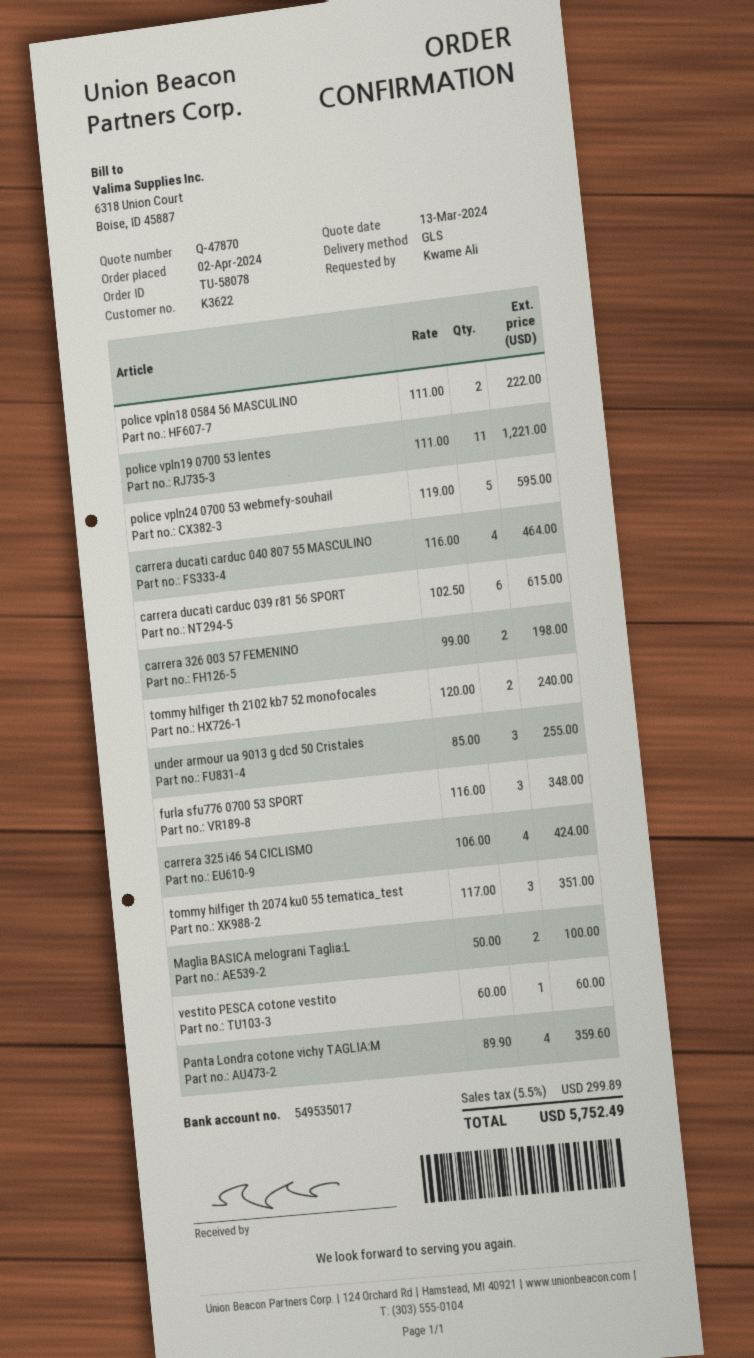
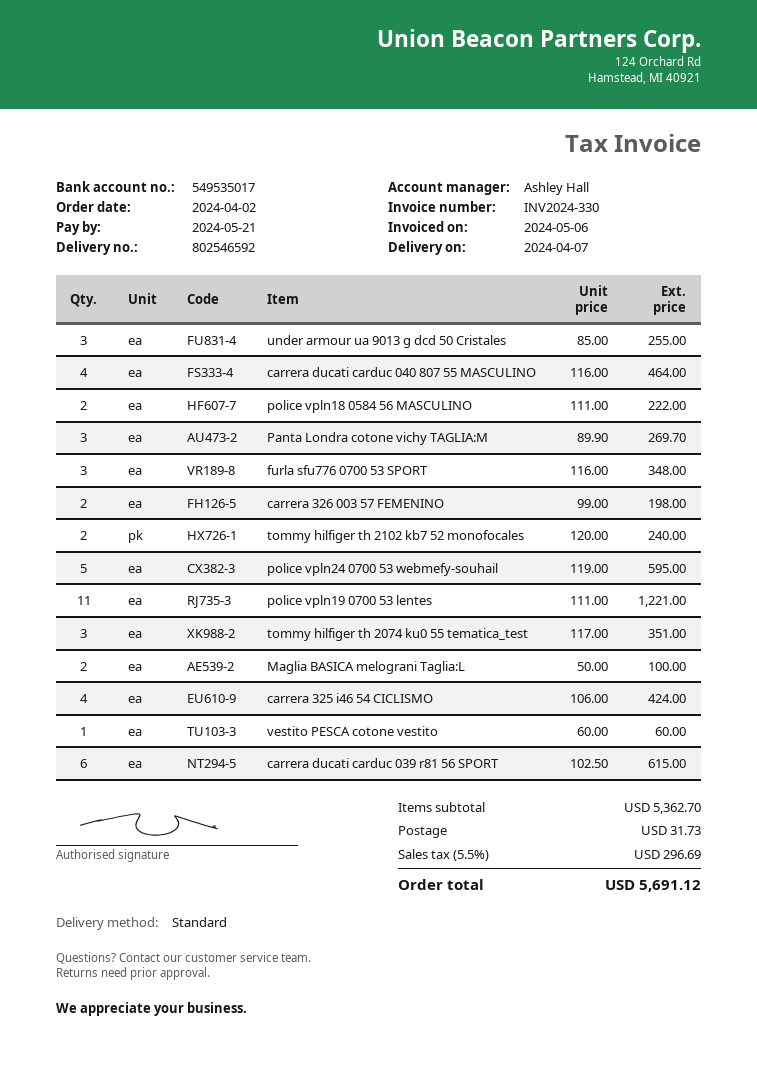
shipping method: GLS -> standard
Panta Londra cotone vichy TAGLIA:M: 4 x 89.90 = 359.60 -> 3 x 89.90 = 269.70
shipping: none -> 31.73
tax: 5.5% = 299.89 -> 5.5% = 296.69
total: 5752.49 -> 5691.12

